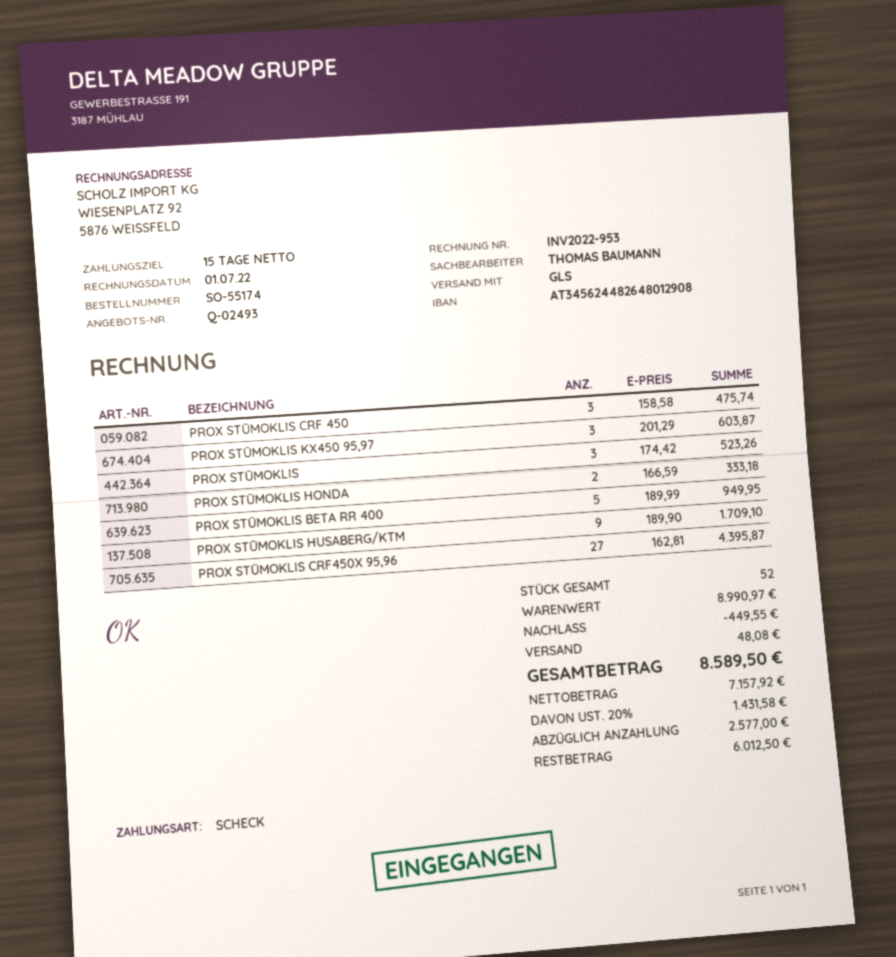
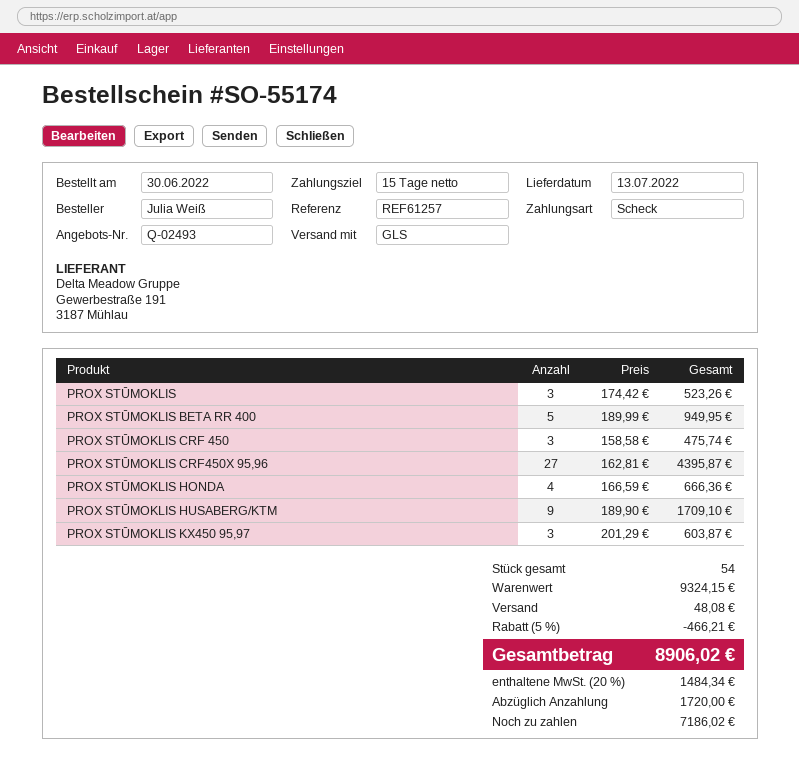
PROX STŪMOKLIS HONDA: 2 x 166.59 = 333.18 -> 4 x 166.59 = 666.36
total quantity: 52 -> 54
subtotal: 8990.97 -> 9324.15
discount: 449.55 -> 466.21
tax: 20% = 1431.58 -> 20% = 1484.34
total: 8589.50 -> 8906.02
deposit: 2577.00 -> 1720.00
balance: 6012.50 -> 7186.02

